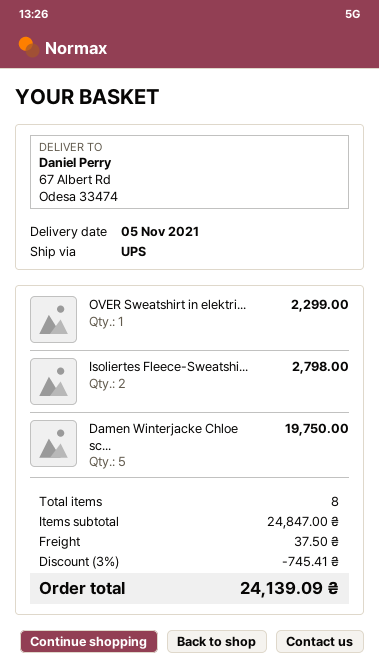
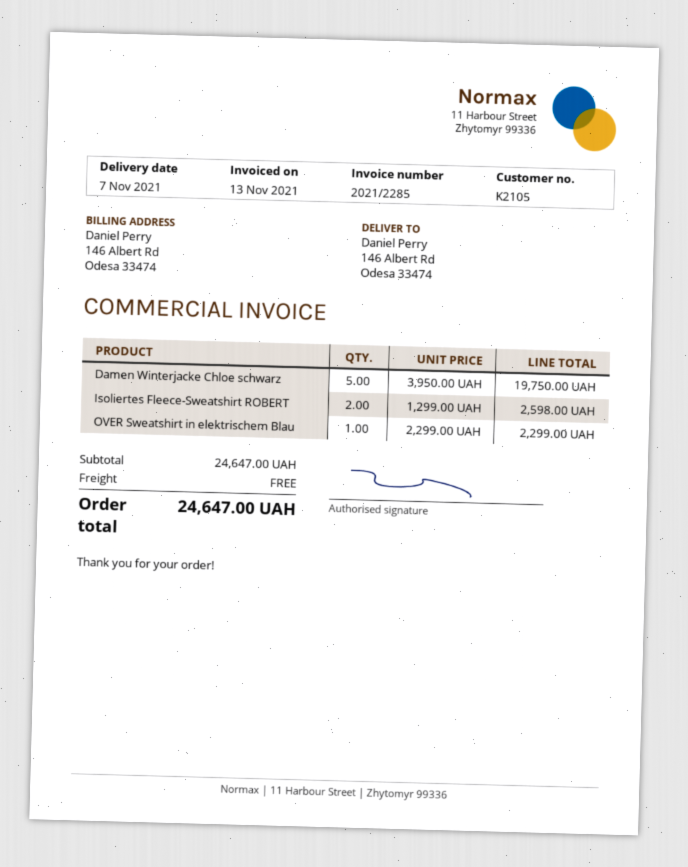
delivery date: 2021-11-05 -> 2021-11-07
ship to: 67 Albert Rd, Odesa 33474 -> 146 Albert Rd, Odesa 33474
Isoliertes Fleece-Sweatshi...: 2 for 2798.00 -> 2 for 2598.00
subtotal: 24847.00 -> 24647.00
discount: 3% = 745.41 -> none
shipping: 37.50 -> 0.00
total: 24139.09 -> 24647.00

